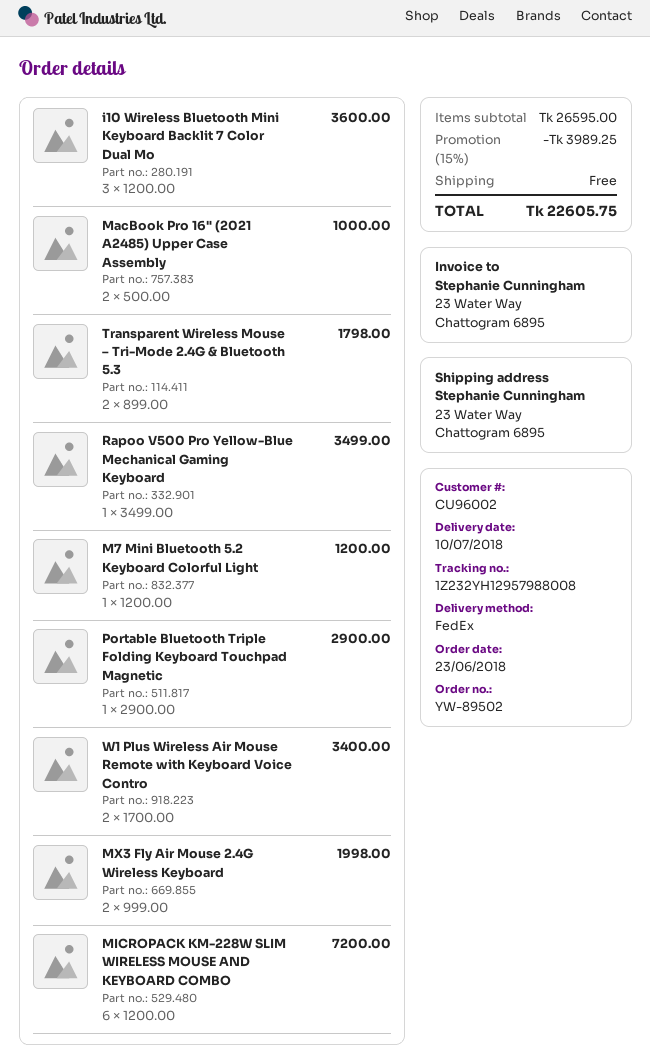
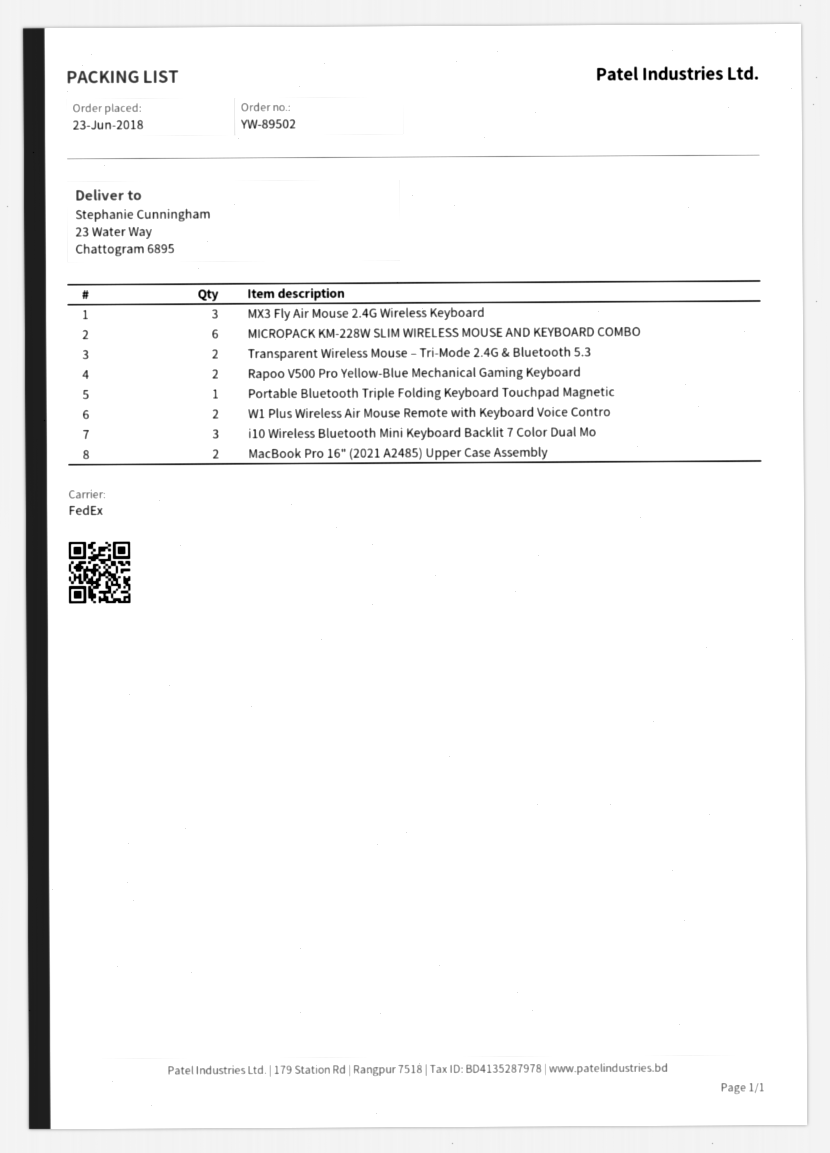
Rapoo V500 Pro Yellow-Blue Mechanical Gaming Keyboard: 1 -> 2
M7 Mini Bluetooth 5.2 Keyboard Colorful Light: 1 -> none
MX3 Fly Air Mouse 2.4G Wireless Keyboard: 2 -> 3

